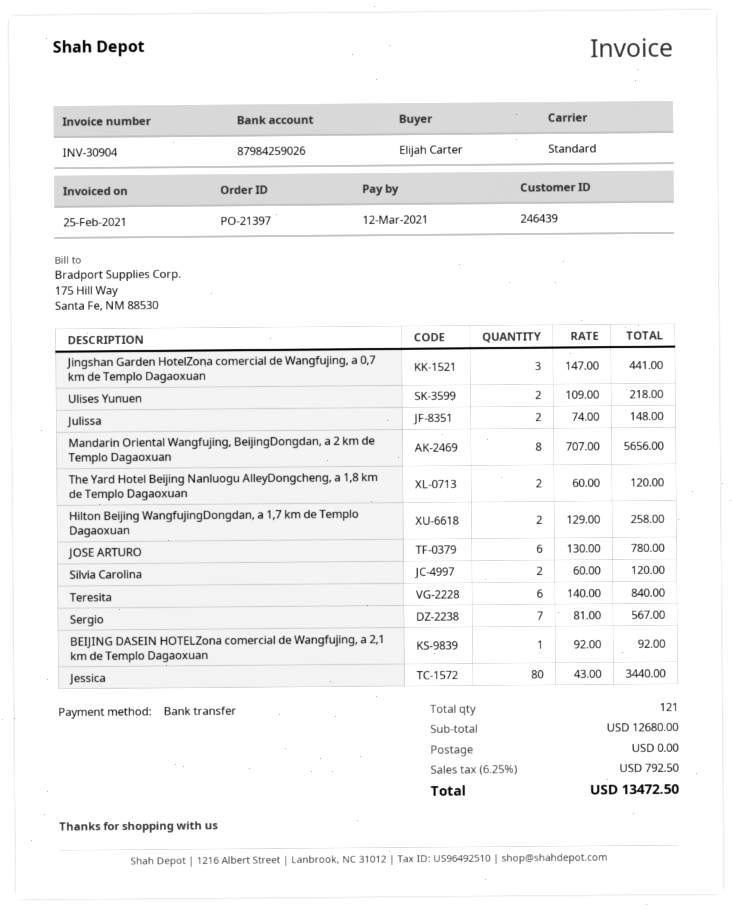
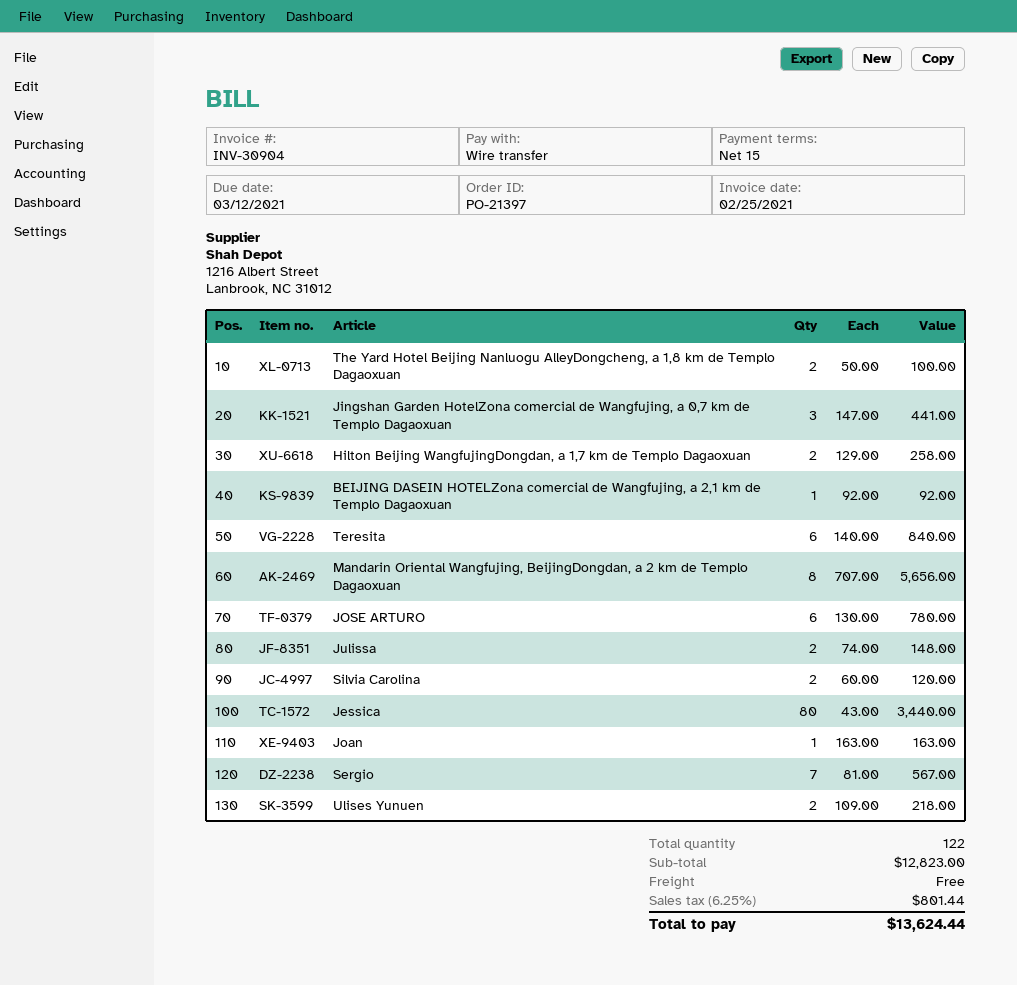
The Yard Hotel Beijing Nanluogu AlleyDongcheng, a 1,8 km de Templo Dagaoxuan: 2 x 60.00 = 120.00 -> 2 x 50.00 = 100.00
Joan: none -> 1 x 163.00 = 163.00
total quantity: 121 -> 122
subtotal: 12680.00 -> 12823.00
tax: 6.25% = 792.50 -> 6.25% = 801.44
total: 13472.50 -> 13624.44

